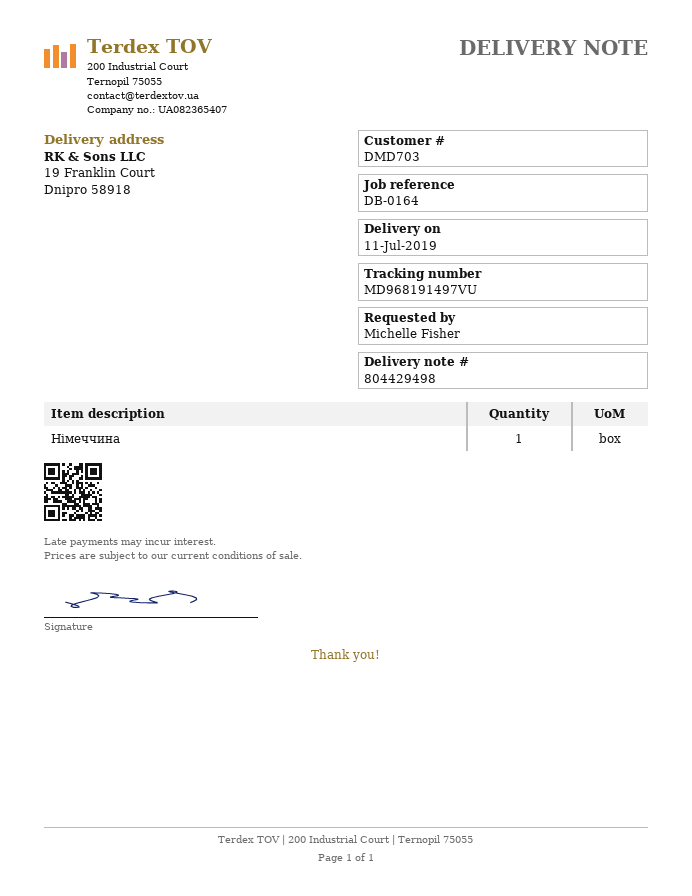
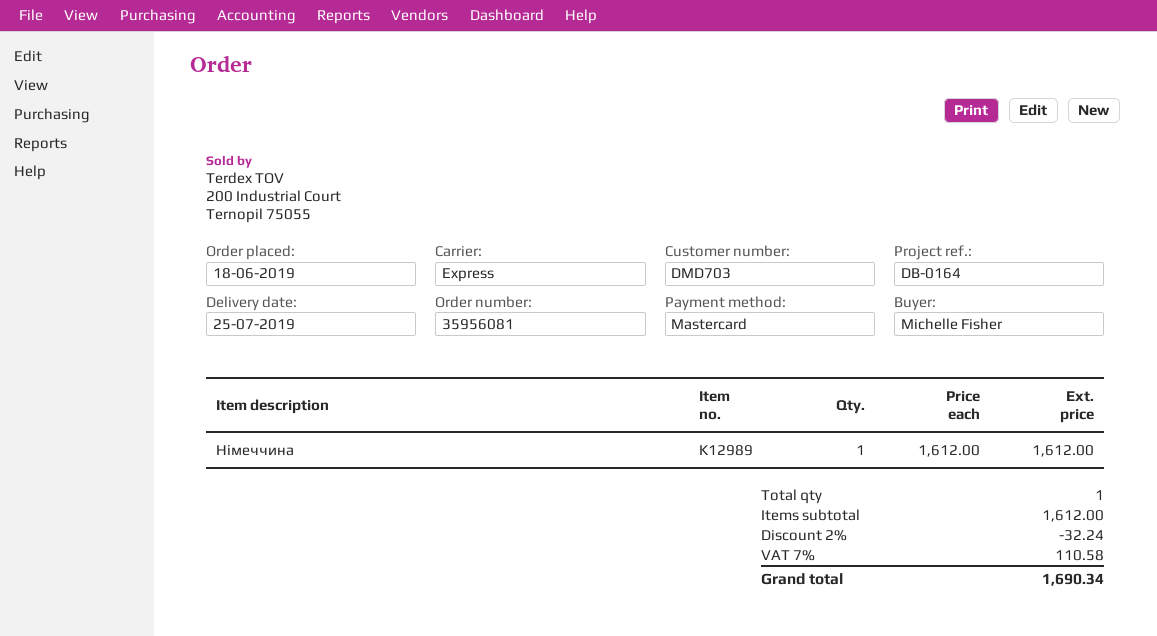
delivery date: 2019-07-11 -> 2019-07-25

